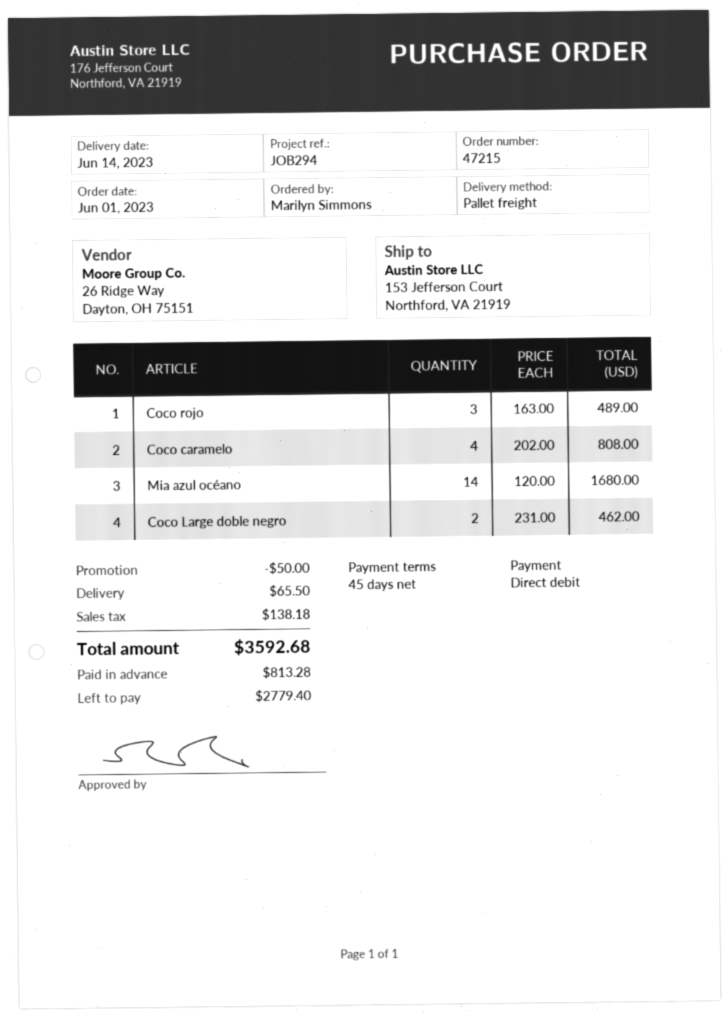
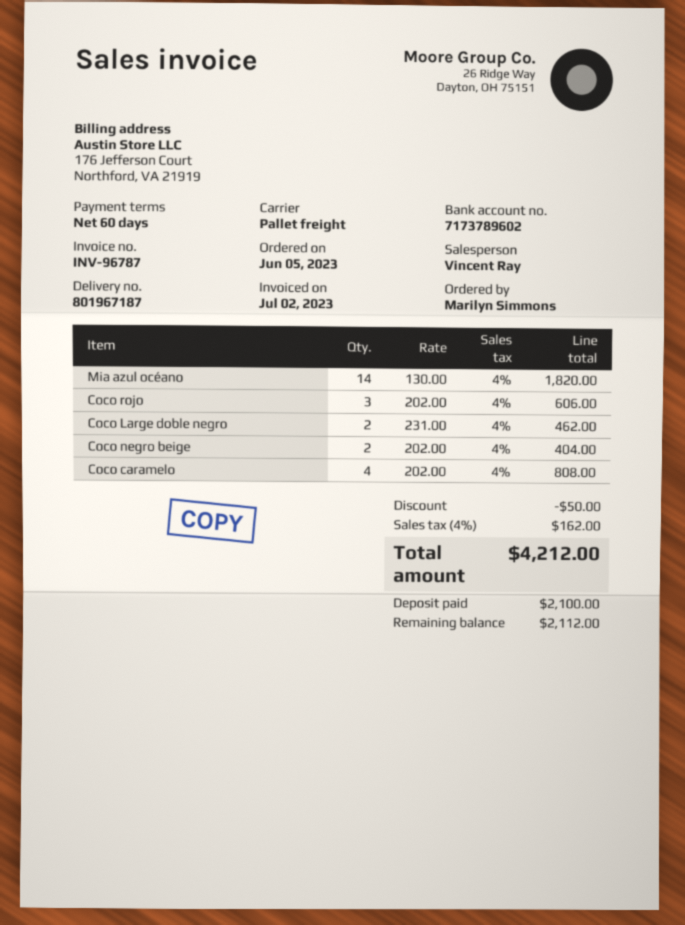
order date: 2023-06-01 -> 2023-06-05
payment terms: 45 days -> 60 days
Coco rojo: 3 x 163.00 = 489.00 -> 3 x 202.00 = 606.00
Mia azul océano: 14 x 120.00 = 1680.00 -> 14 x 130.00 = 1820.00
Coco negro beige: none -> 2 x 202.00 = 404.00
shipping: 65.50 -> none
tax: 138.18 -> 162.00
total: 3592.68 -> 4212.00
deposit: 813.28 -> 2100.00
balance: 2779.40 -> 2112.00

